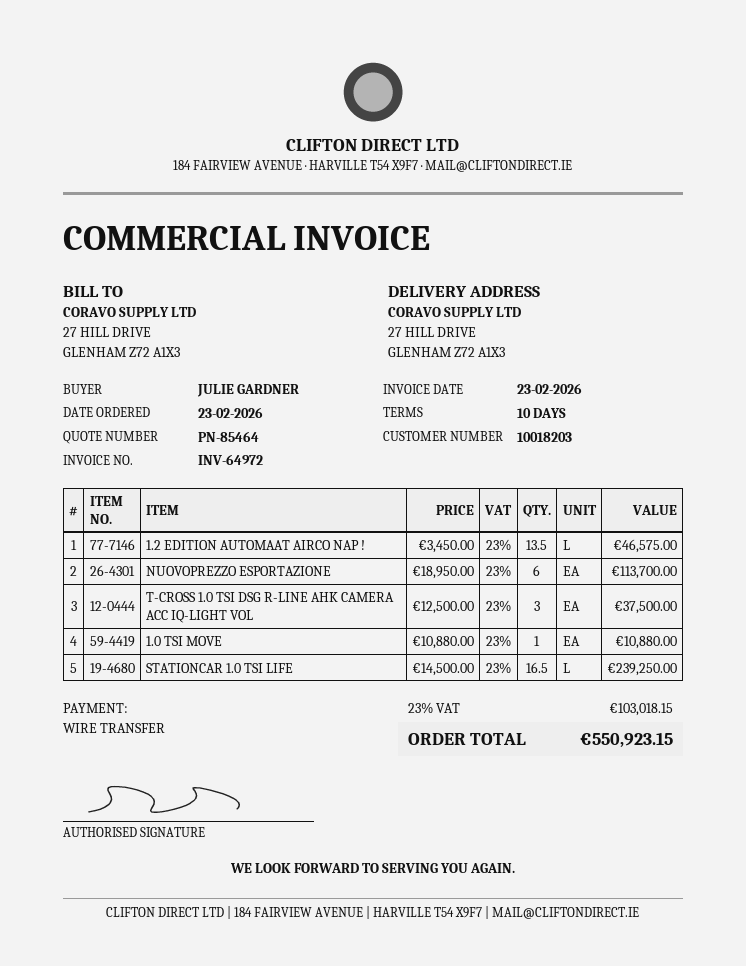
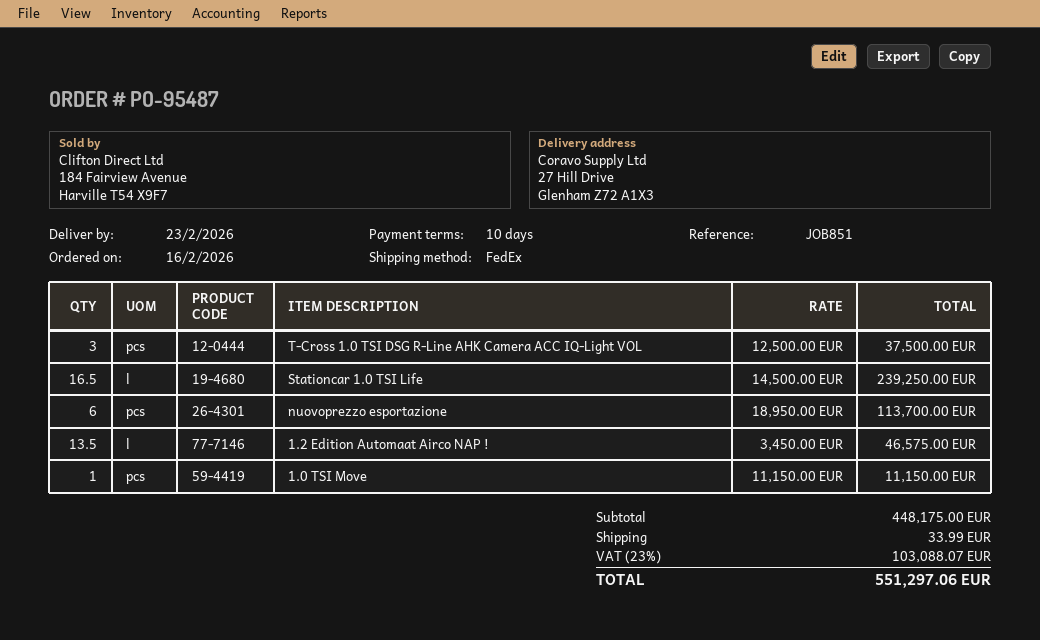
order date: 2026-02-23 -> 2026-02-16
1.0 TSI MOVE: 1 x 10880.00 = 10880.00 -> 1 x 11150.00 = 11150.00
shipping: none -> 33.99
tax: 23% = 103018.15 -> 23% = 103088.07
total: 550923.15 -> 551297.06

